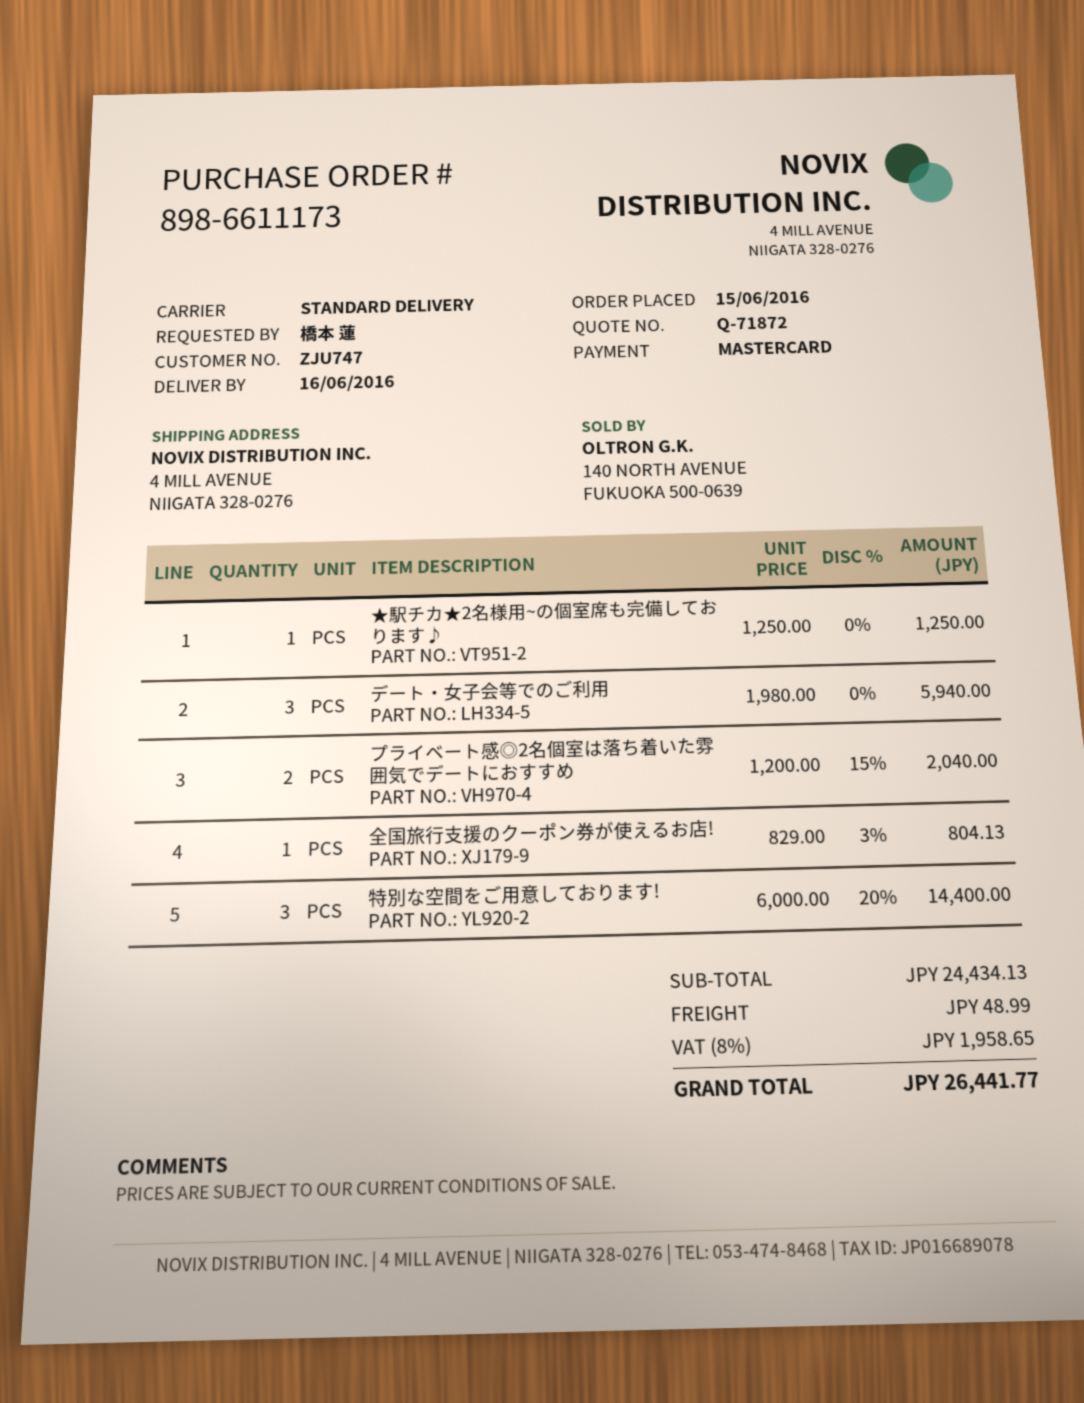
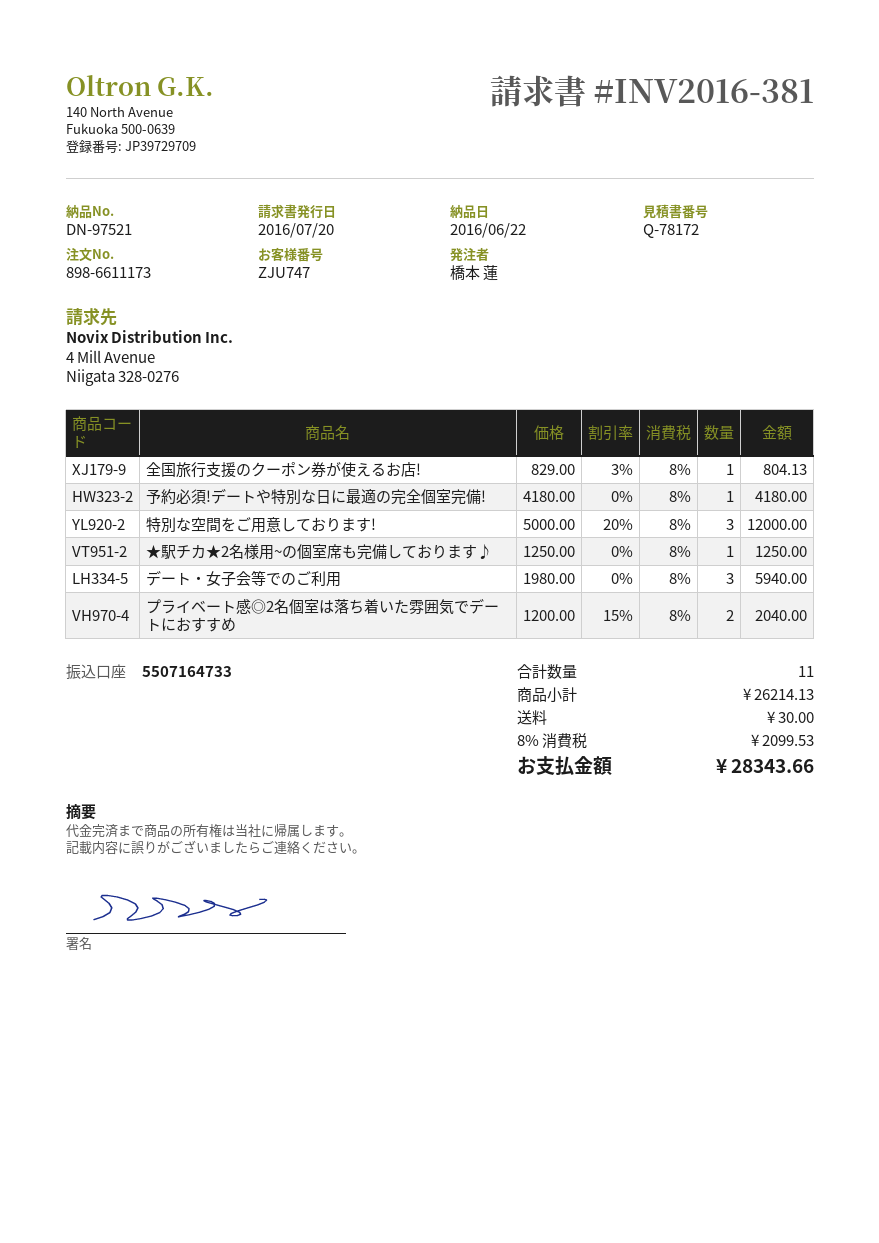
quote number: Q-71872 -> Q-78172
delivery date: 2016-06-16 -> 2016-06-22
特別な空間をご用意しております!: 3 x 6000.00 - 20% = 14400.00 -> 3 x 5000.00 - 20% = 12000.00
予約必須!デートや特別な日に最適の完全個室完備!: none -> 1 x 4180.00 = 4180.00
subtotal: 24434.13 -> 26214.13
shipping: 48.99 -> 30.00
tax: 8% = 1958.65 -> 8% = 2099.53
total: 26441.77 -> 28343.66

